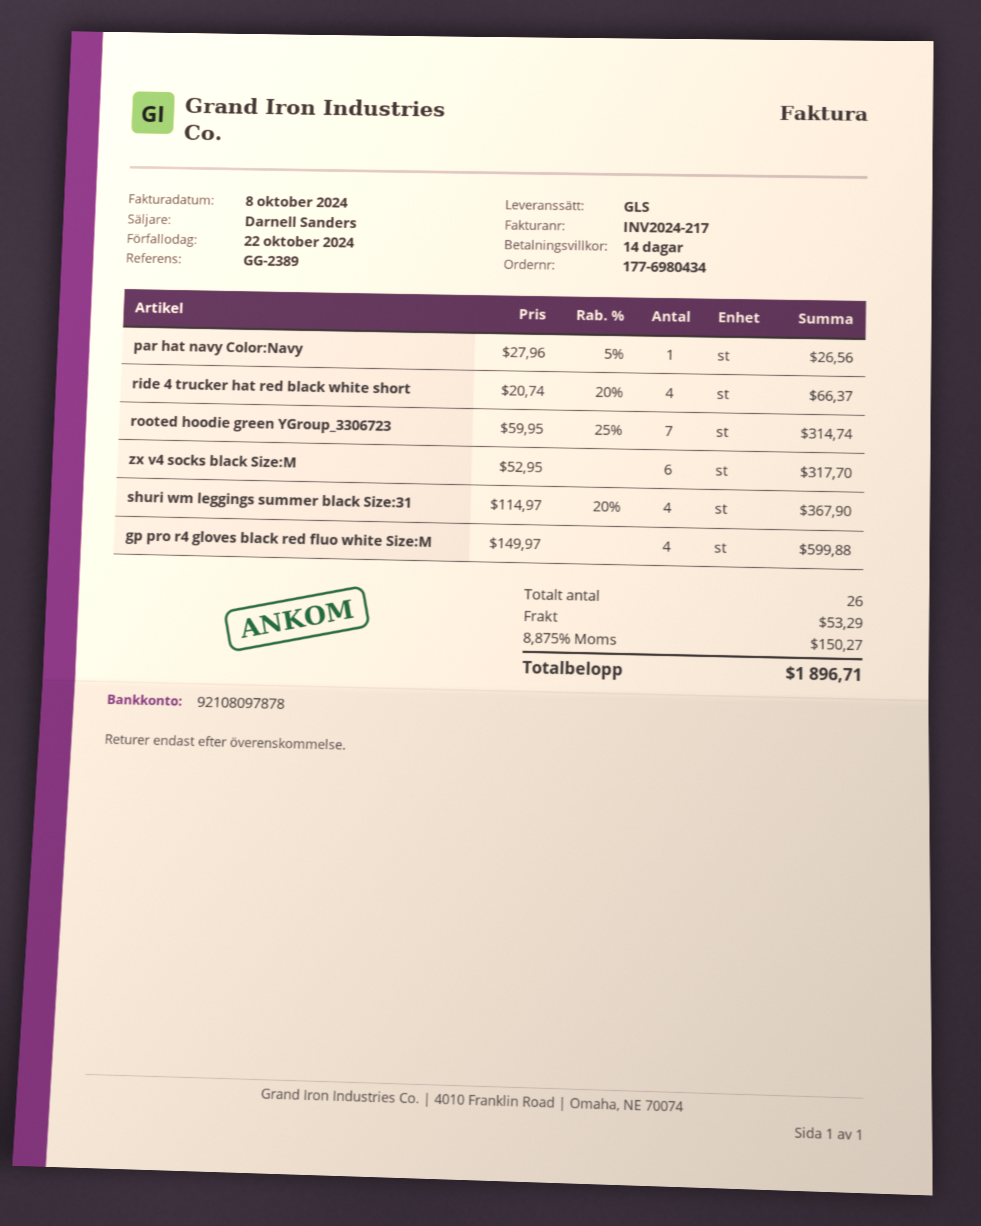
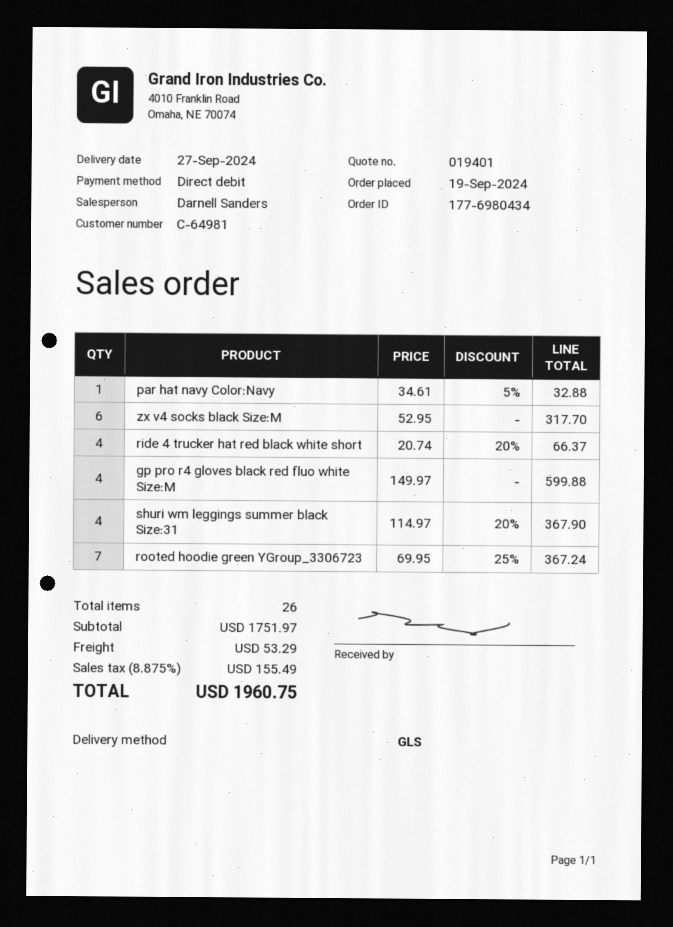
par hat navy Color:Navy: 1 x 27.96 - 5% = 26.56 -> 1 x 34.61 - 5% = 32.88
rooted hoodie green YGroup_3306723: 7 x 59.95 - 25% = 314.74 -> 7 x 69.95 - 25% = 367.24
tax: 8.875% = 150.27 -> 8.875% = 155.49
total: 1896.71 -> 1960.75

